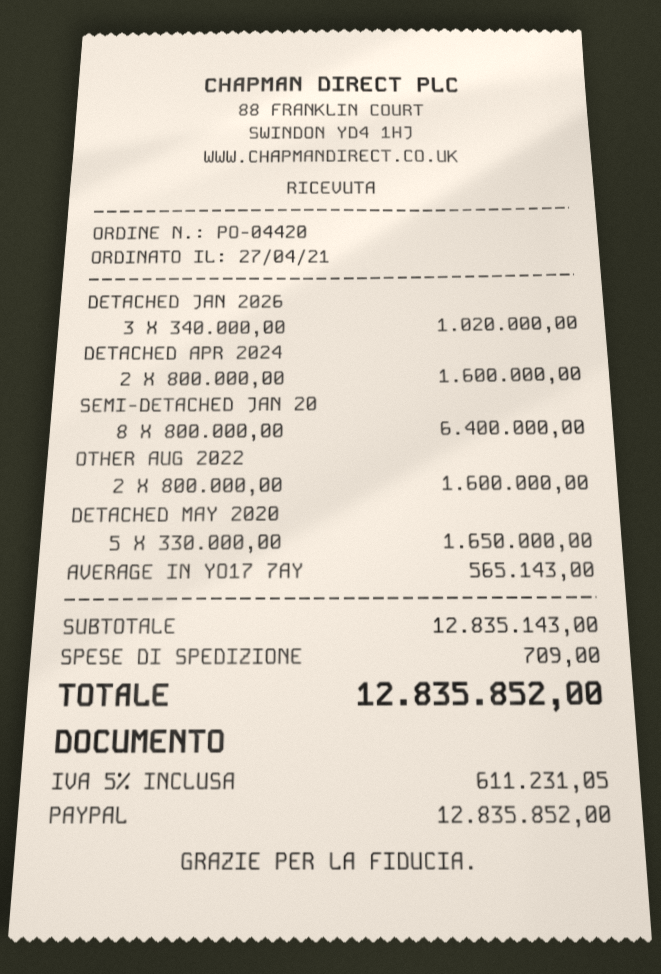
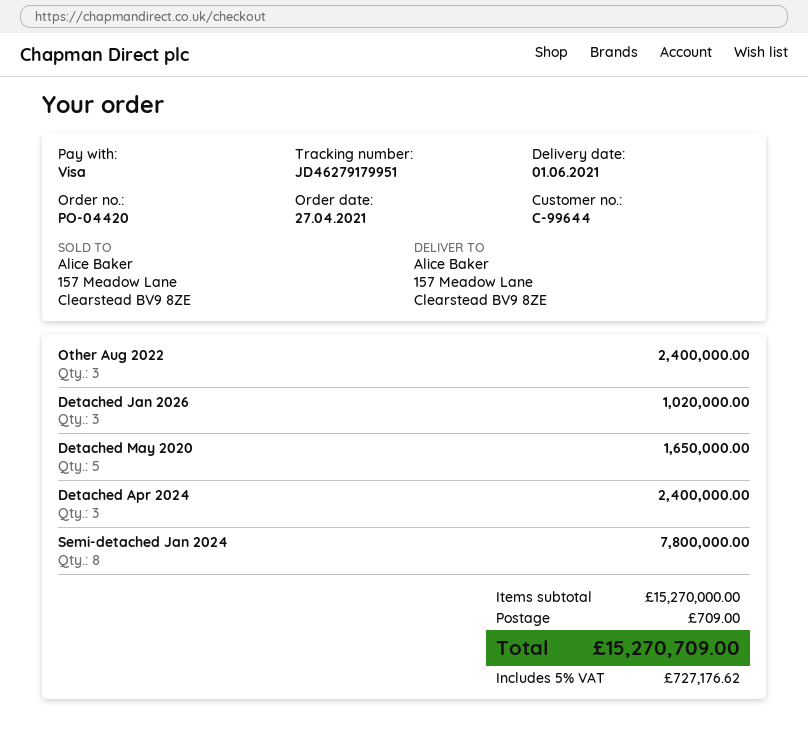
payment method: PayPal -> Visa
DETACHED APR 2024: 2 for 1600000.00 -> 3 for 2400000.00
SEMI-DETACHED JAN 20: 8 for 6400000.00 -> 8 for 7800000.00
OTHER AUG 2022: 2 for 1600000.00 -> 3 for 2400000.00
AVERAGE IN YO17 7AY: 1 for 565143.00 -> none
subtotal: 12835143.00 -> 15270000.00
tax: 5% = 611231.05 -> 5% = 727176.62
total: 12835852.00 -> 15270709.00

